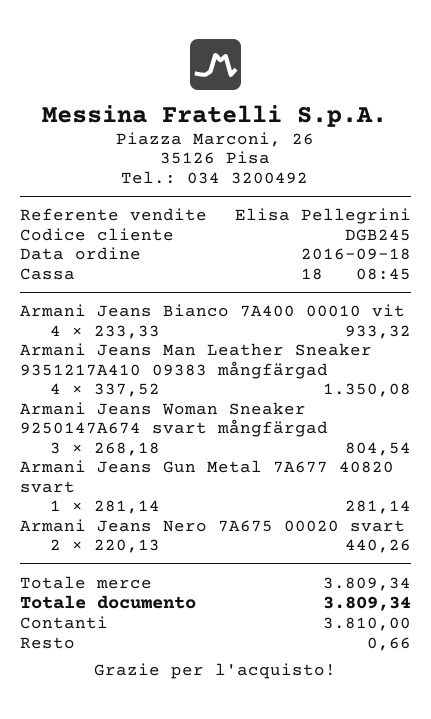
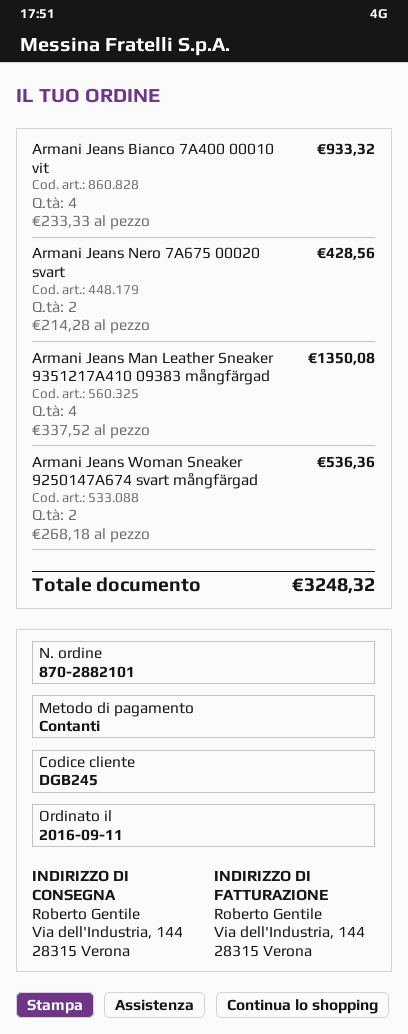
order date: 2016-09-18 -> 2016-09-11
Armani Jeans Woman Sneaker 9250147A674 svart mångfärgad: 3 x 268.18 = 804.54 -> 2 x 268.18 = 536.36
Armani Jeans Gun Metal 7A677 40820 svart: 1 x 281.14 = 281.14 -> none
Armani Jeans Nero 7A675 00020 svart: 2 x 220.13 = 440.26 -> 2 x 214.28 = 428.56
total: 3809.34 -> 3248.32

